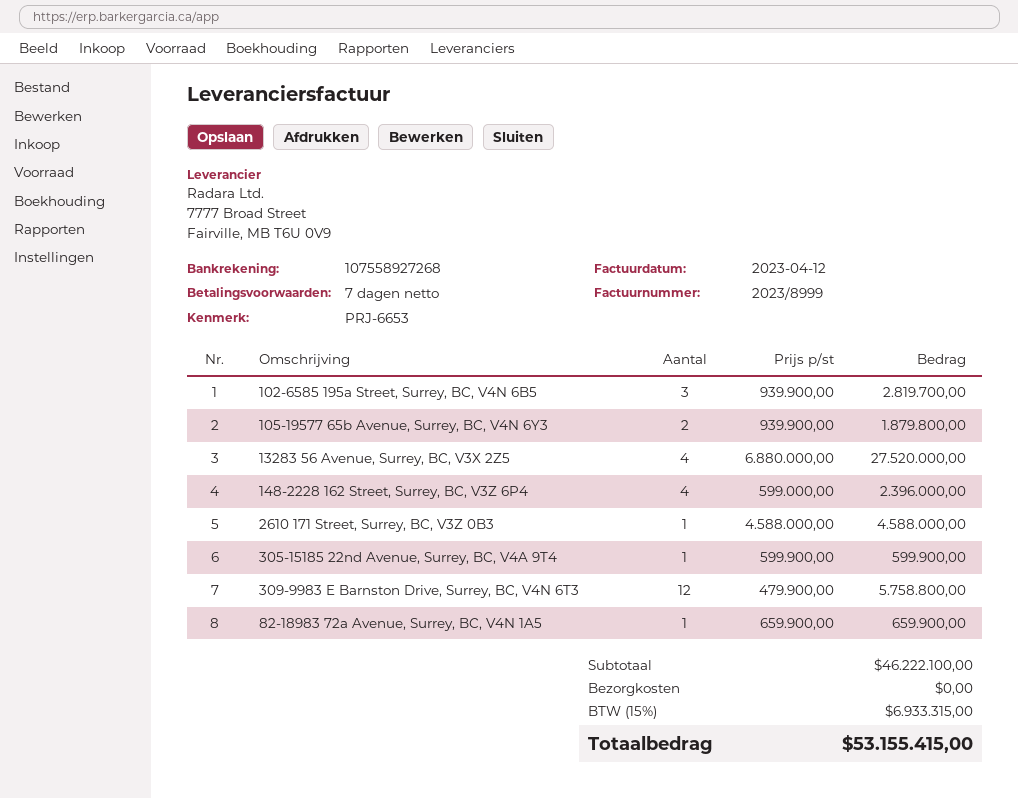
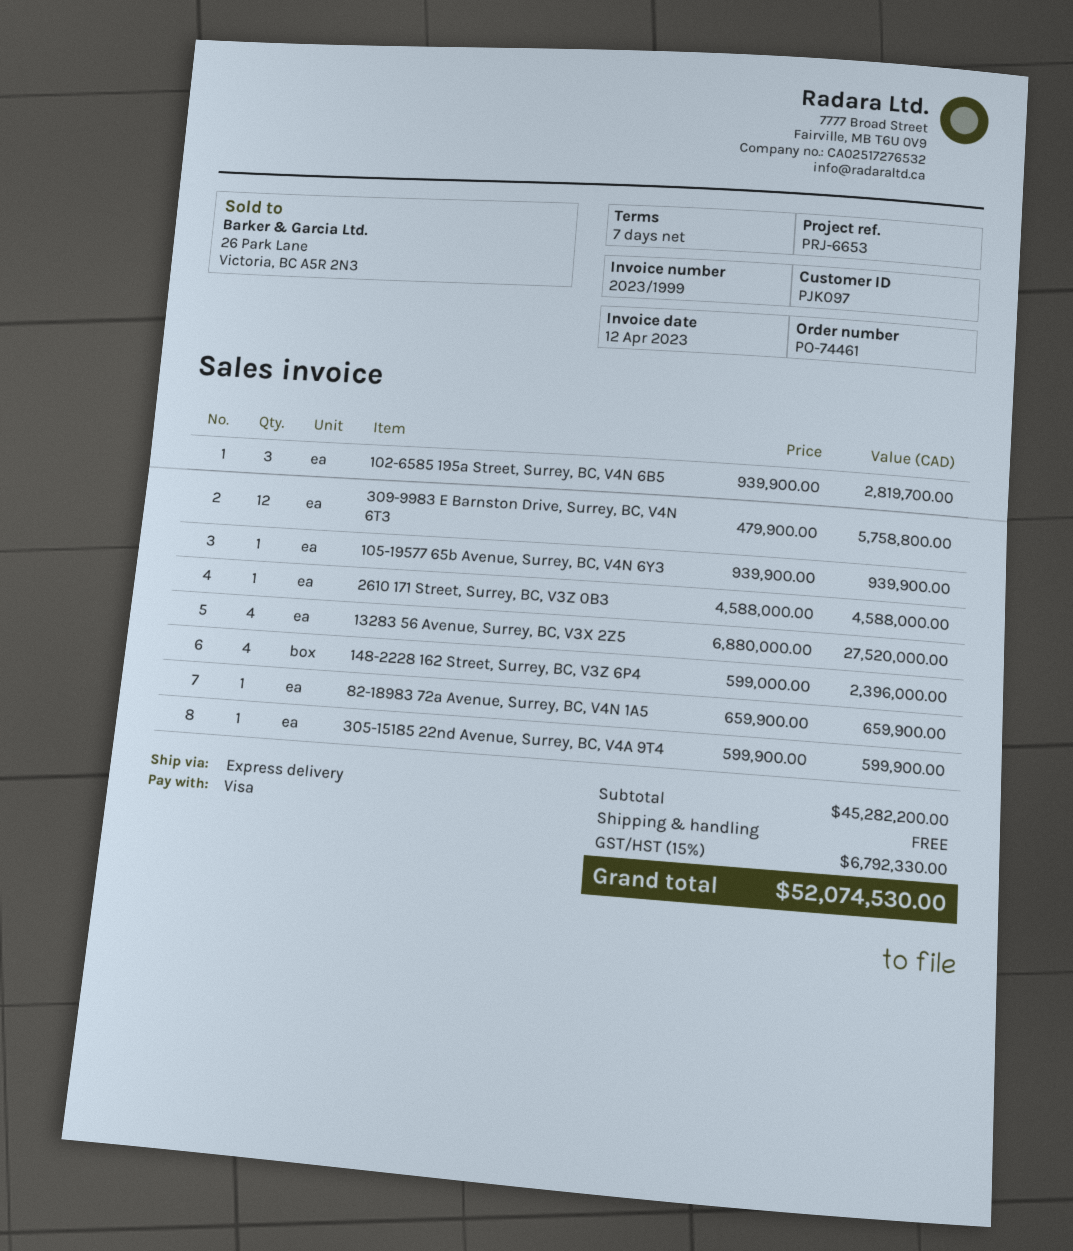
invoice number: 2023/8999 -> 2023/1999
105-19577 65b Avenue, Surrey, BC, V4N 6Y3: 2 x 939900.00 = 1879800.00 -> 1 x 939900.00 = 939900.00
subtotal: 46222100.00 -> 45282200.00
tax: 15% = 6933315.00 -> 15% = 6792330.00
total: 53155415.00 -> 52074530.00

